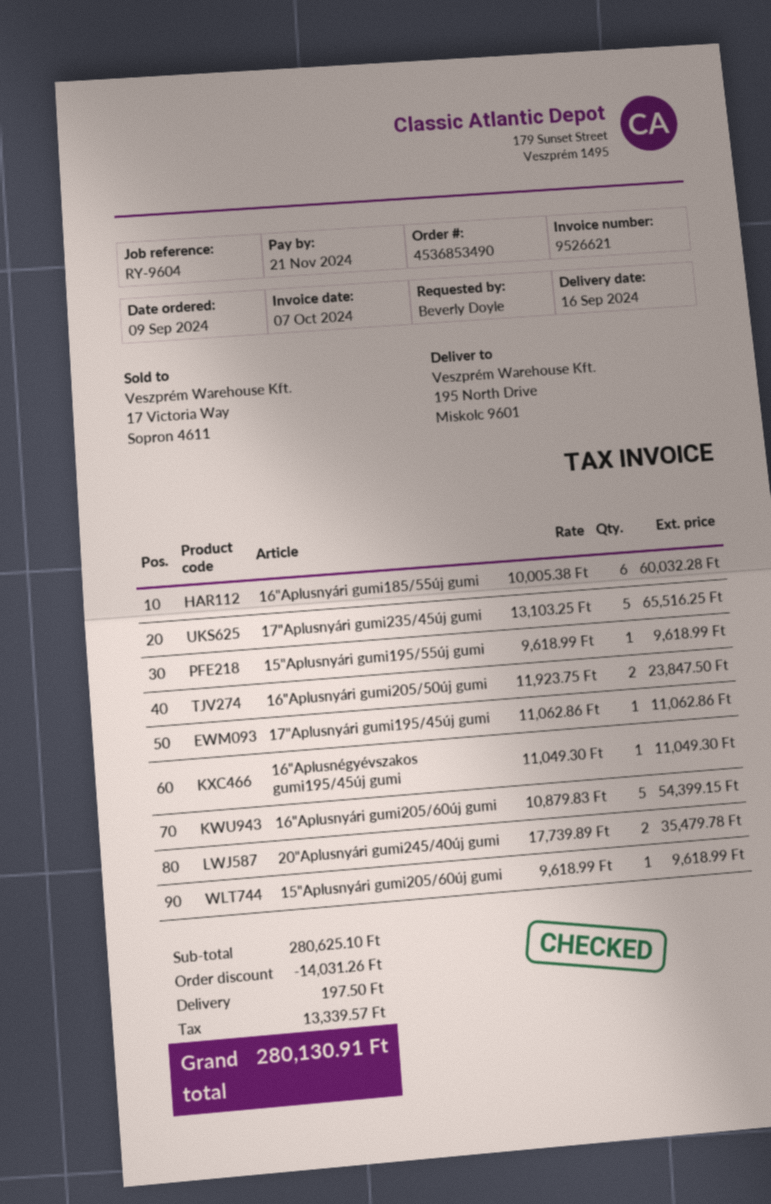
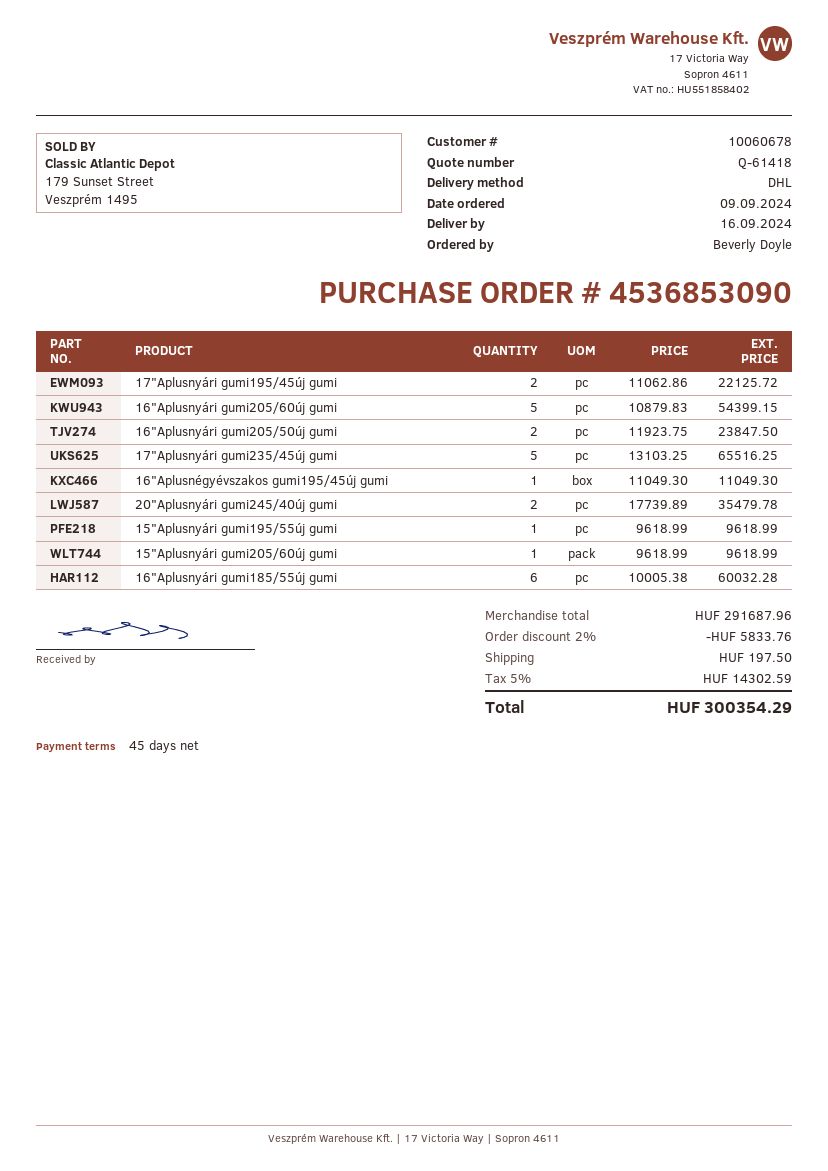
order number: 4536853490 -> 4536853090
17"Aplusnyári gumi195/45új gumi: 1 x 11062.86 = 11062.86 -> 2 x 11062.86 = 22125.72
subtotal: 280625.10 -> 291687.96
discount: 14031.26 -> 5833.76
tax: 13339.57 -> 14302.59
total: 280130.91 -> 300354.29

